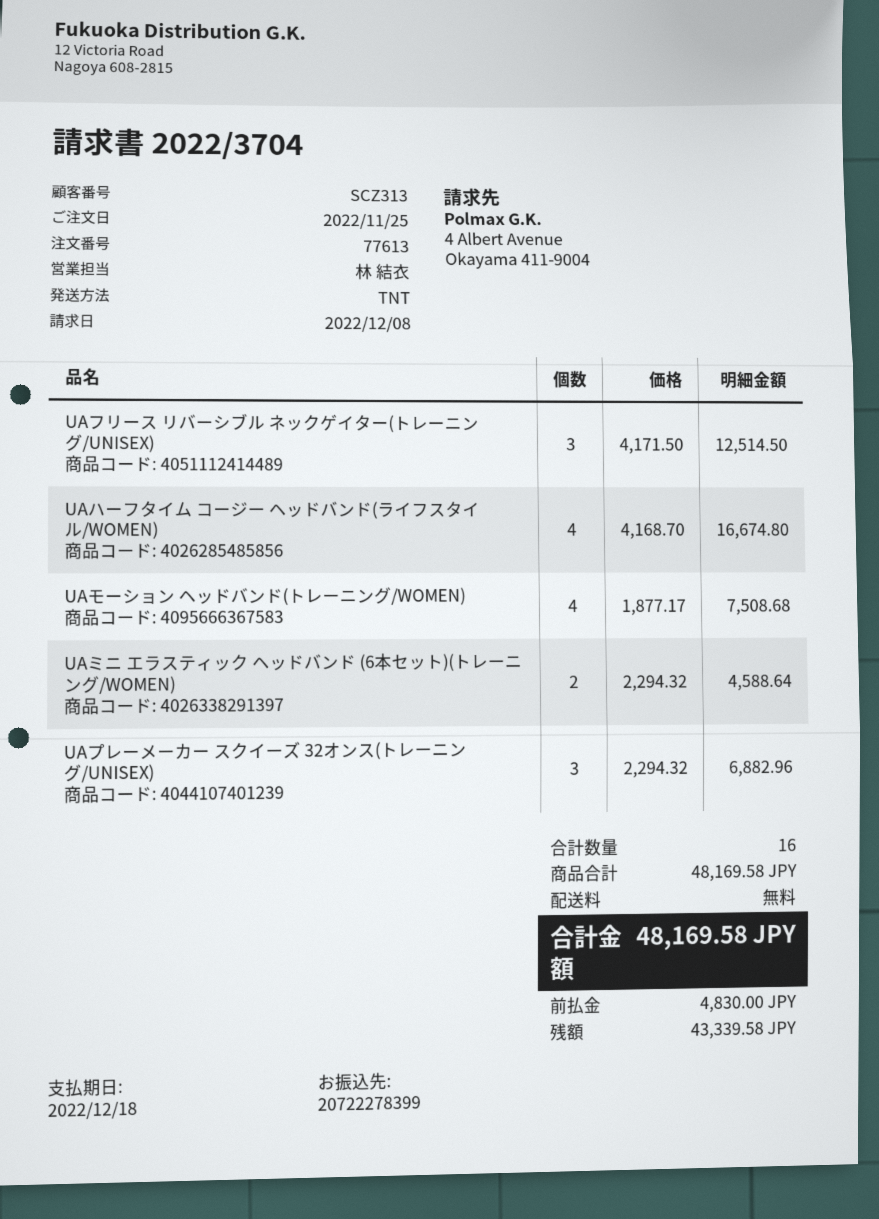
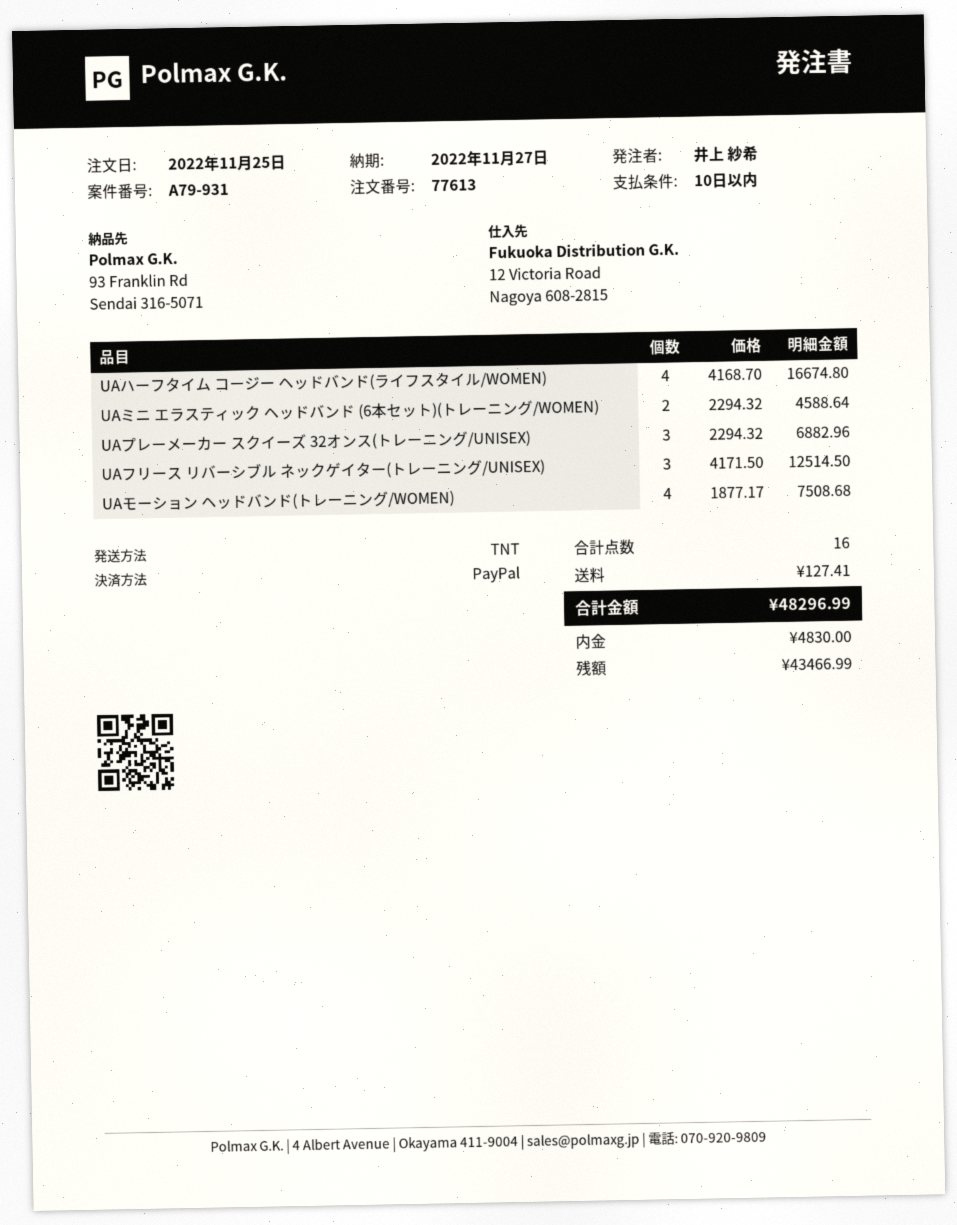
shipping: 0.00 -> 127.41
total: 48169.58 -> 48296.99
balance: 43339.58 -> 43466.99

